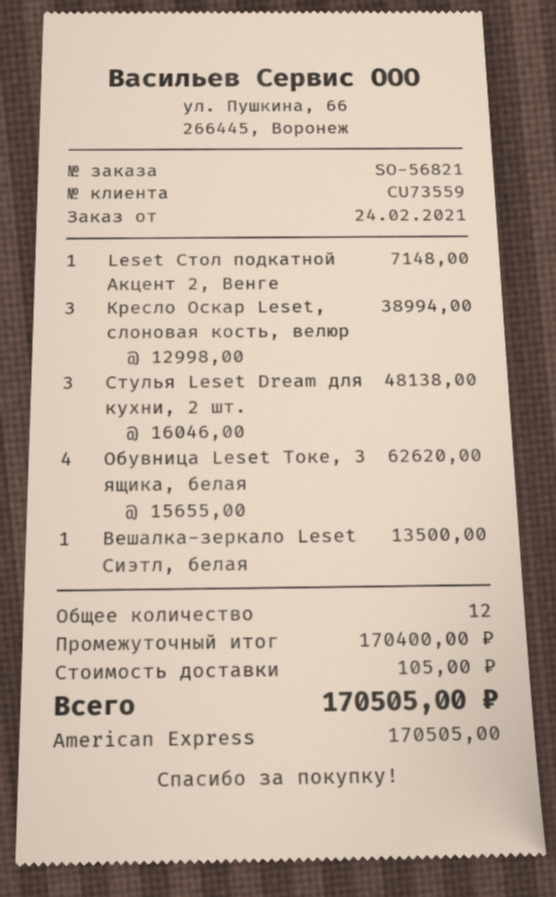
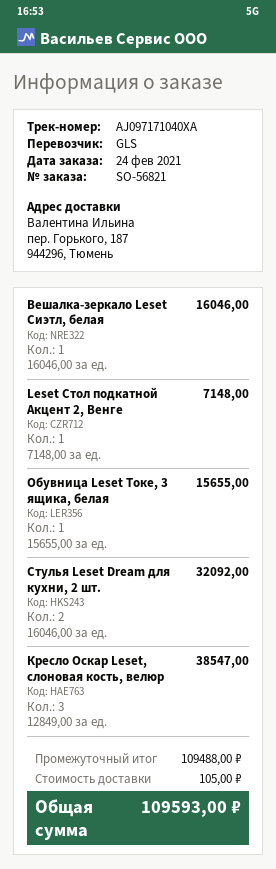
Кресло Оскар Leset, слоновая кость, велюр: 3 x 12998.00 = 38994.00 -> 3 x 12849.00 = 38547.00
Стулья Leset Dream для кухни, 2 шт.: 3 x 16046.00 = 48138.00 -> 2 x 16046.00 = 32092.00
Обувница Leset Токе, 3 ящика, белая: 4 x 15655.00 = 62620.00 -> 1 x 15655.00 = 15655.00
Вешалка-зеркало Leset Сиэтл, белая: 1 x 13500.00 = 13500.00 -> 1 x 16046.00 = 16046.00
subtotal: 170400.00 -> 109488.00
total: 170505.00 -> 109593.00

